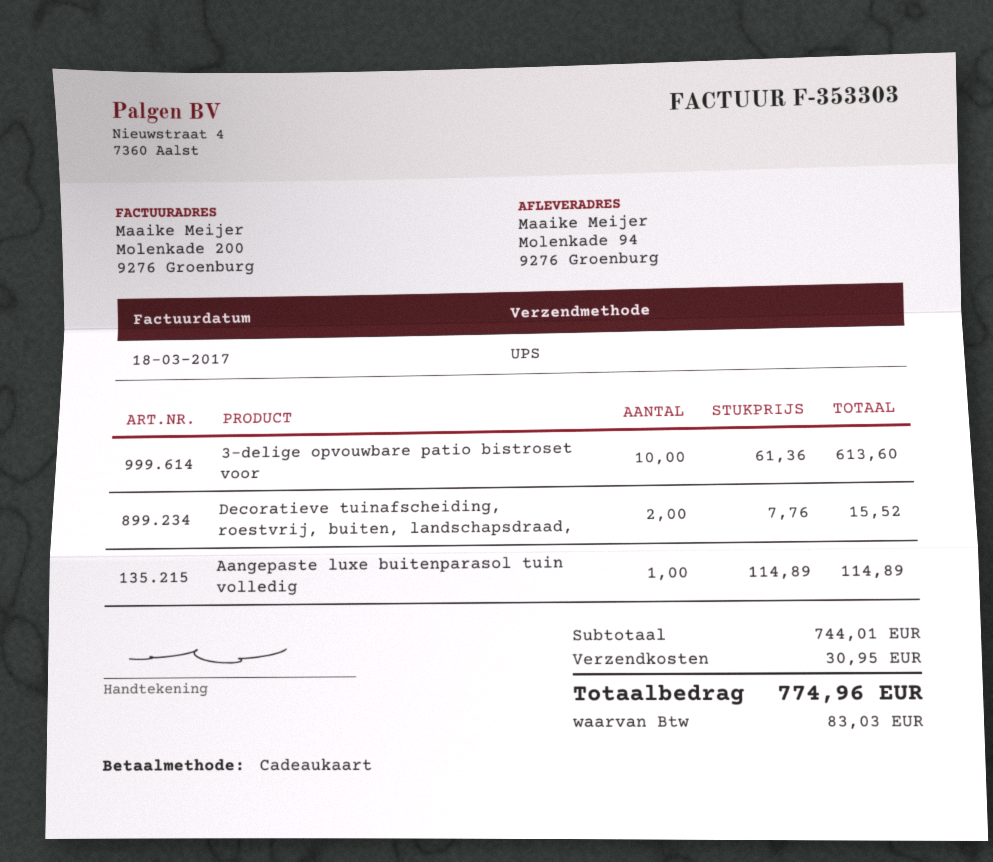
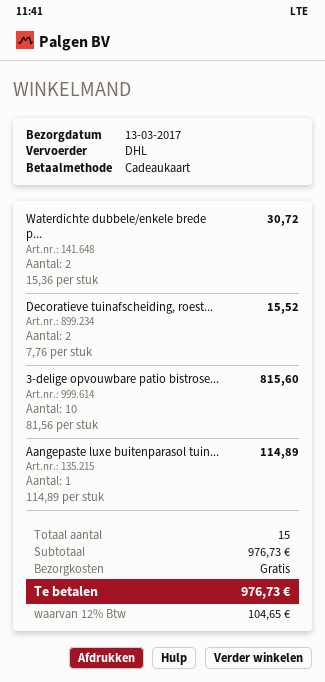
shipping method: UPS -> DHL
3-delige opvouwbare patio bistroset voor: 10 x 61.36 = 613.60 -> 10 x 81.56 = 815.60
Waterdichte dubbele/enkele brede p...: none -> 2 x 15.36 = 30.72
subtotal: 744.01 -> 976.73
shipping: 30.95 -> 0.00
tax: 83.03 -> 104.65
total: 774.96 -> 976.73

